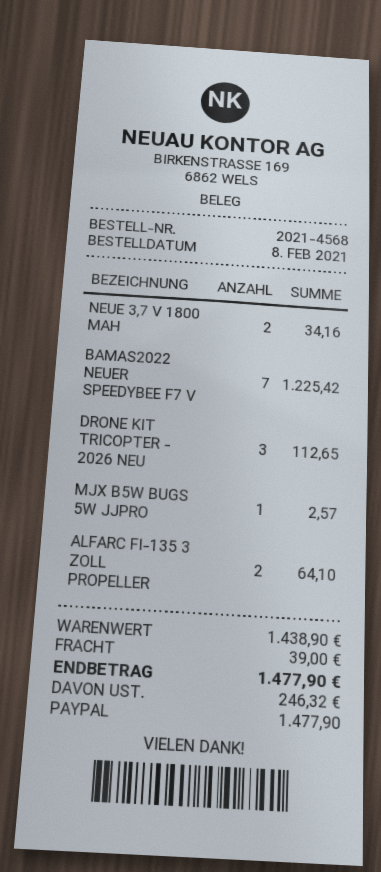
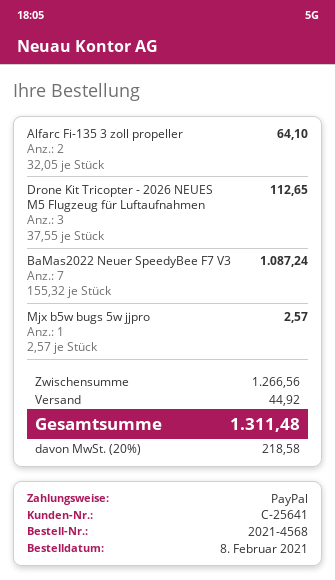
NEUE 3,7 V 1800 MAH: 2 for 34.16 -> none
BAMAS2022 NEUER SPEEDYBEE F7 V: 7 for 1225.42 -> 7 for 1087.24
subtotal: 1438.90 -> 1266.56
shipping: 39.00 -> 44.92
tax: 246.32 -> 218.58
total: 1477.90 -> 1311.48

